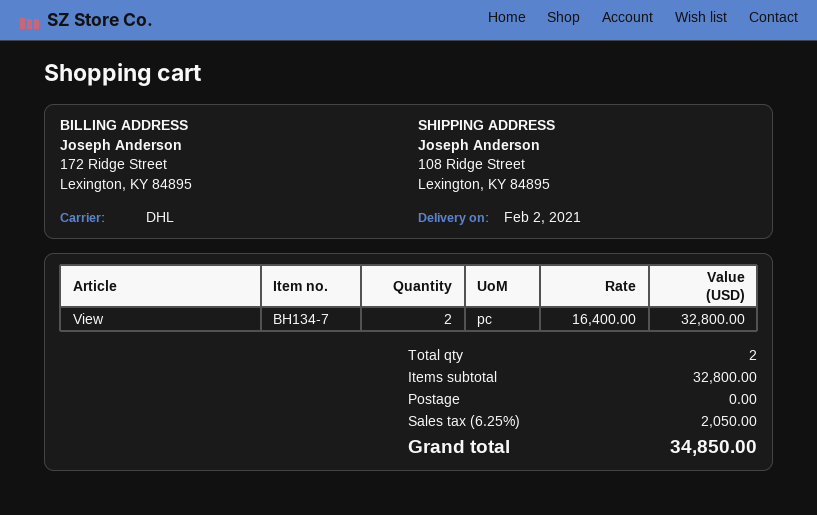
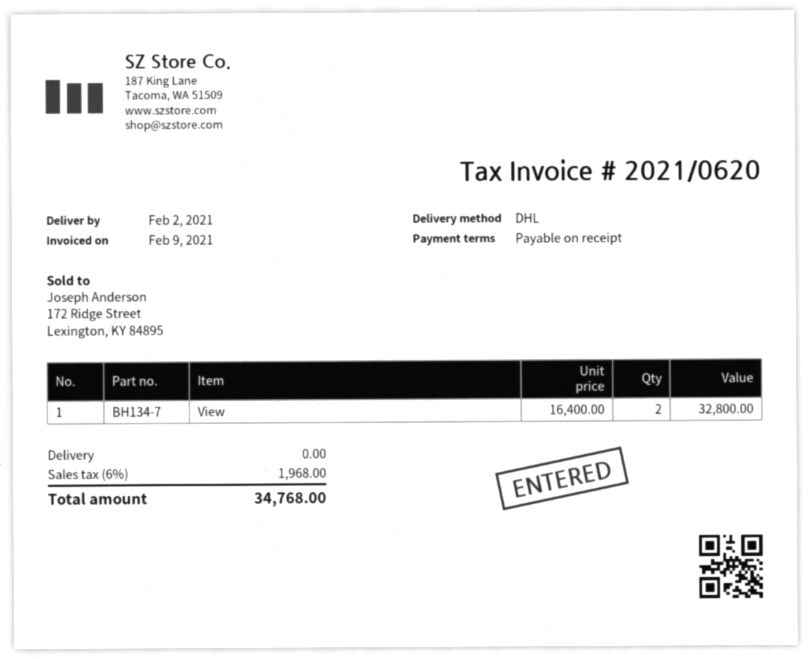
tax: 6.25% = 2050.00 -> 6% = 1968.00
total: 34850.00 -> 34768.00

